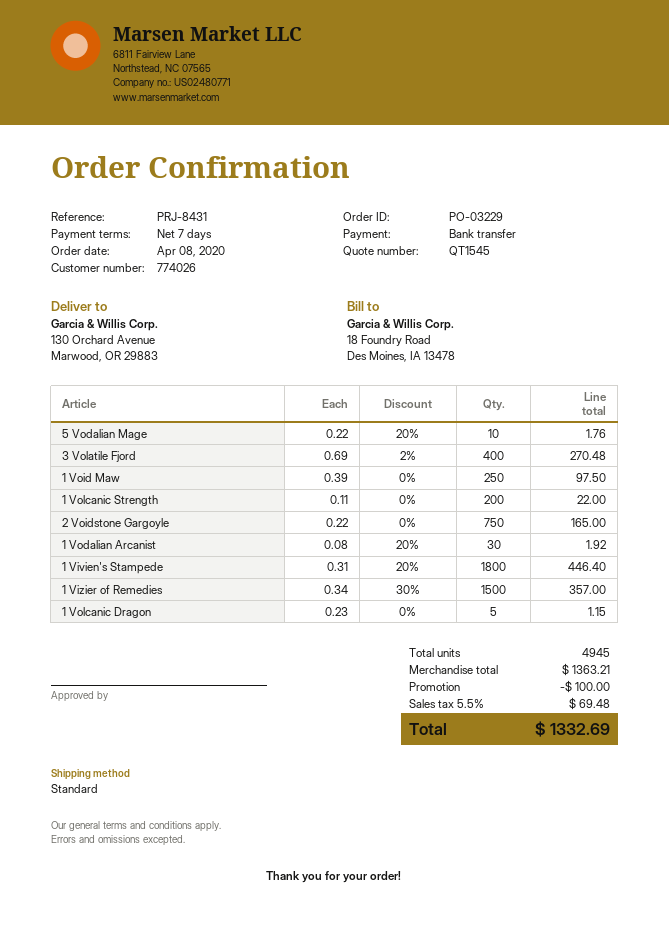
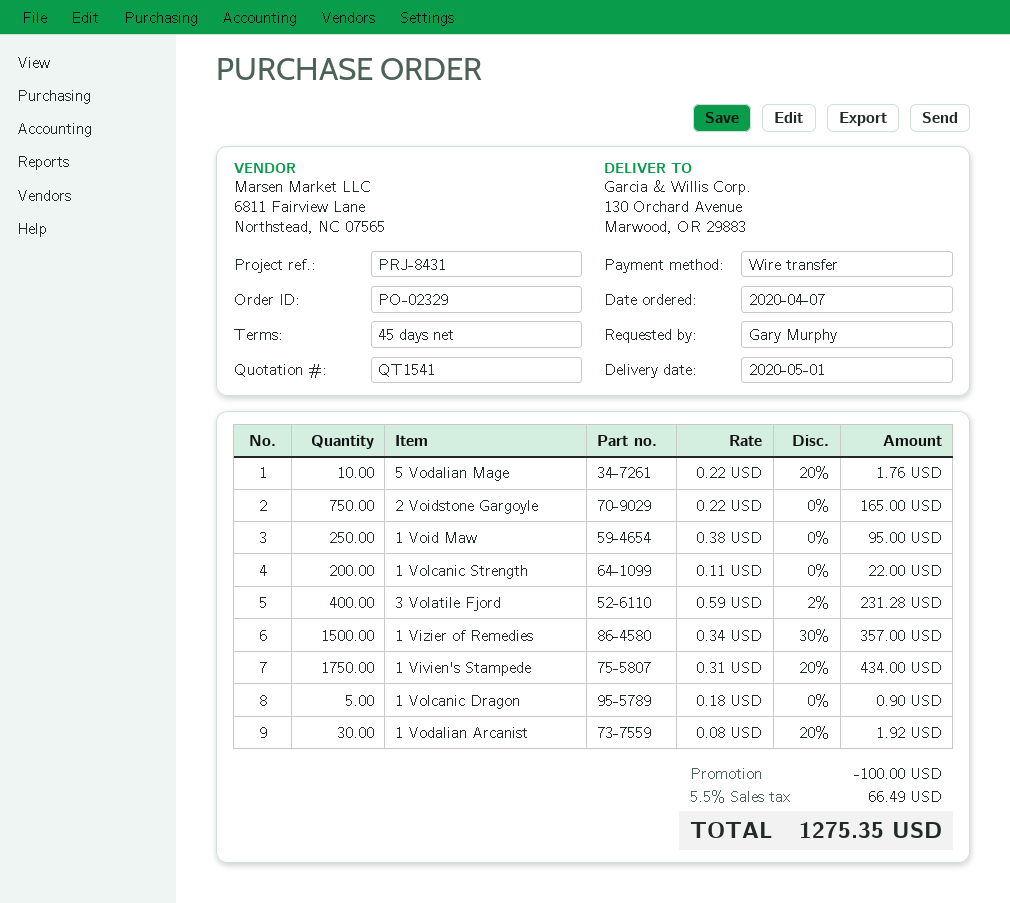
quote number: QT1545 -> QT1541
order number: PO-03229 -> PO-02329
order date: 2020-04-08 -> 2020-04-07
payment terms: 7 days -> 45 days
3 Volatile Fjord: 400 x 0.69 - 2% = 270.48 -> 400 x 0.59 - 2% = 231.28
1 Void Maw: 250 x 0.39 = 97.50 -> 250 x 0.38 = 95.00
1 Vivien's Stampede: 1800 x 0.31 - 20% = 446.40 -> 1750 x 0.31 - 20% = 434.00
1 Volcanic Dragon: 5 x 0.23 = 1.15 -> 5 x 0.18 = 0.90
tax: 5.5% = 69.48 -> 5.5% = 66.49
total: 1332.69 -> 1275.35

